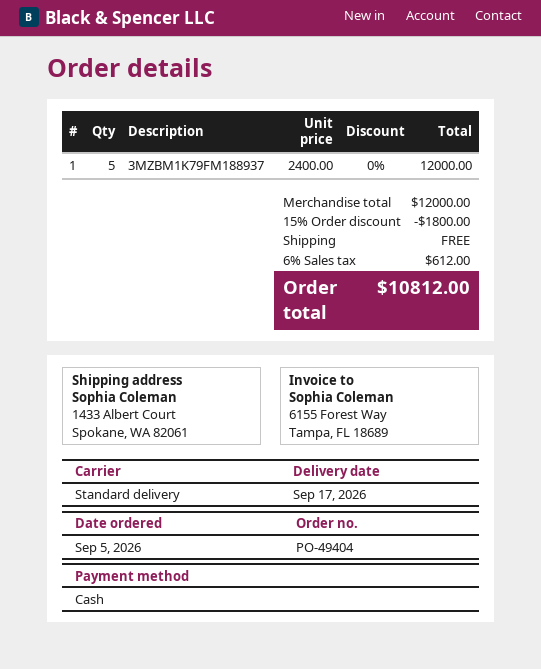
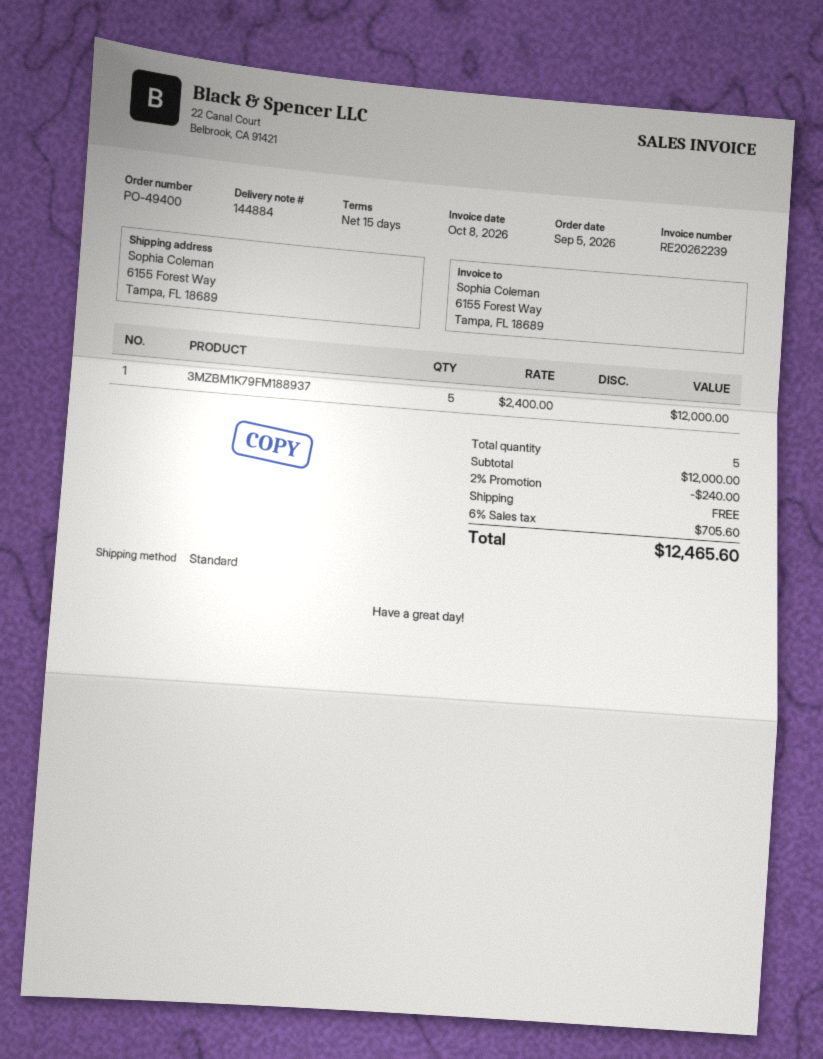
order number: PO-49404 -> PO-49400
ship to: 1433 Albert Court, Spokane, WA 82061 -> 6155 Forest Way, Tampa, FL 18689
discount: 15% = 1800.00 -> 2% = 240.00
tax: 6% = 612.00 -> 6% = 705.60
total: 10812.00 -> 12465.60

